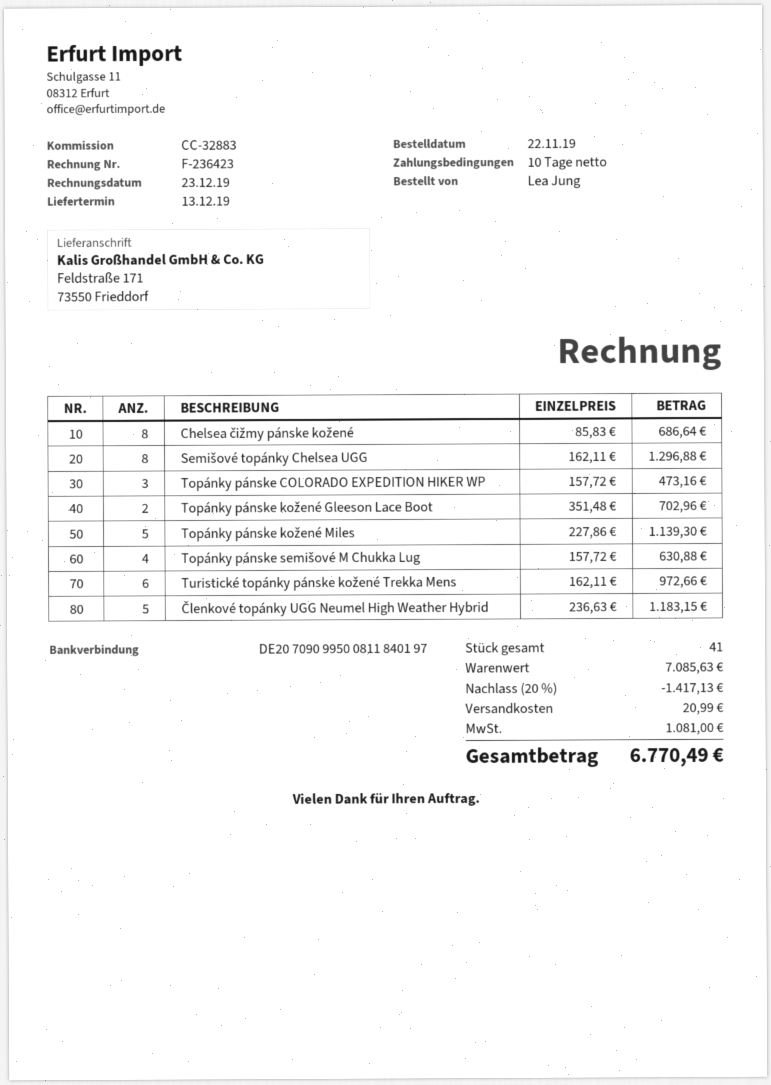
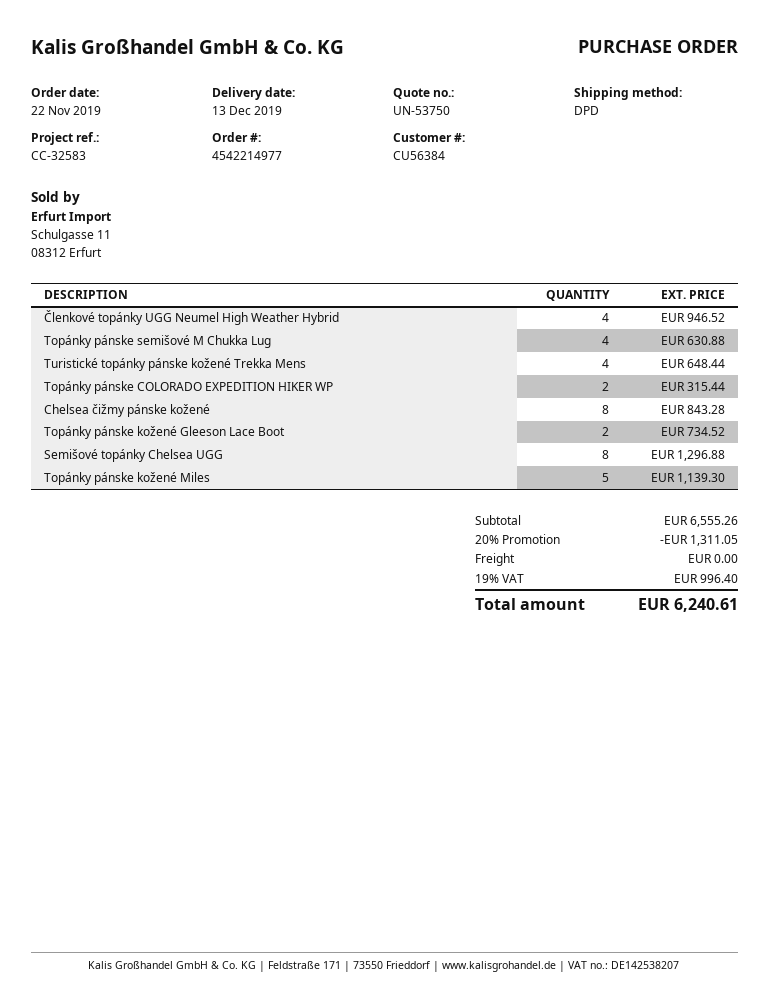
reference: CC-32883 -> CC-32583
Chelsea čižmy pánske kožené: 8 for 686.64 -> 8 for 843.28
Topánky pánske COLORADO EXPEDITION HIKER WP: 3 for 473.16 -> 2 for 315.44
Topánky pánske kožené Gleeson Lace Boot: 2 for 702.96 -> 2 for 734.52
Turistické topánky pánske kožené Trekka Mens: 6 for 972.66 -> 4 for 648.44
Členkové topánky UGG Neumel High Weather Hybrid: 5 for 1183.15 -> 4 for 946.52
subtotal: 7085.63 -> 6555.26
discount: 20% = 1417.13 -> 20% = 1311.05
shipping: 20.99 -> 0.00
tax: 1081.00 -> 996.40
total: 6770.49 -> 6240.61

